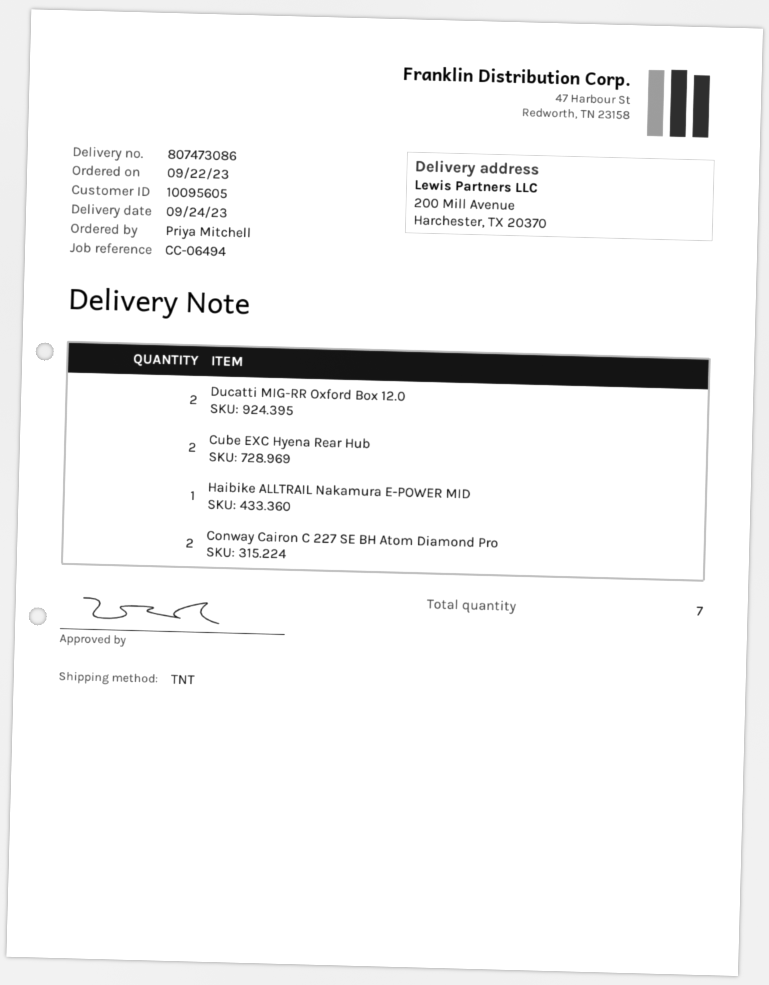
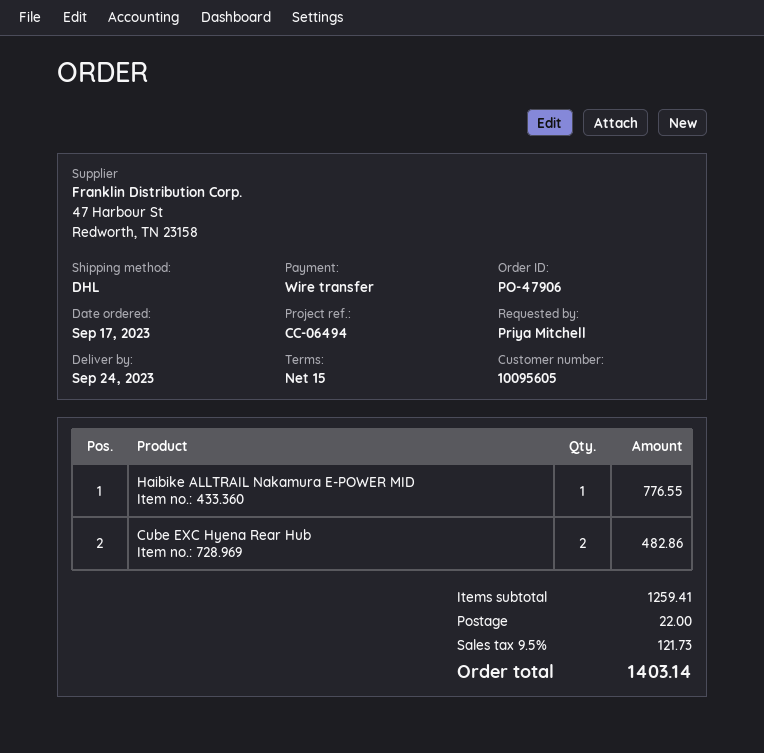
order date: 2023-09-22 -> 2023-09-17
shipping method: TNT -> DHL
Ducatti MIG-RR Oxford Box 12.0: 2 -> none
Conway Cairon C 227 SE BH Atom Diamond Pro: 2 -> none

